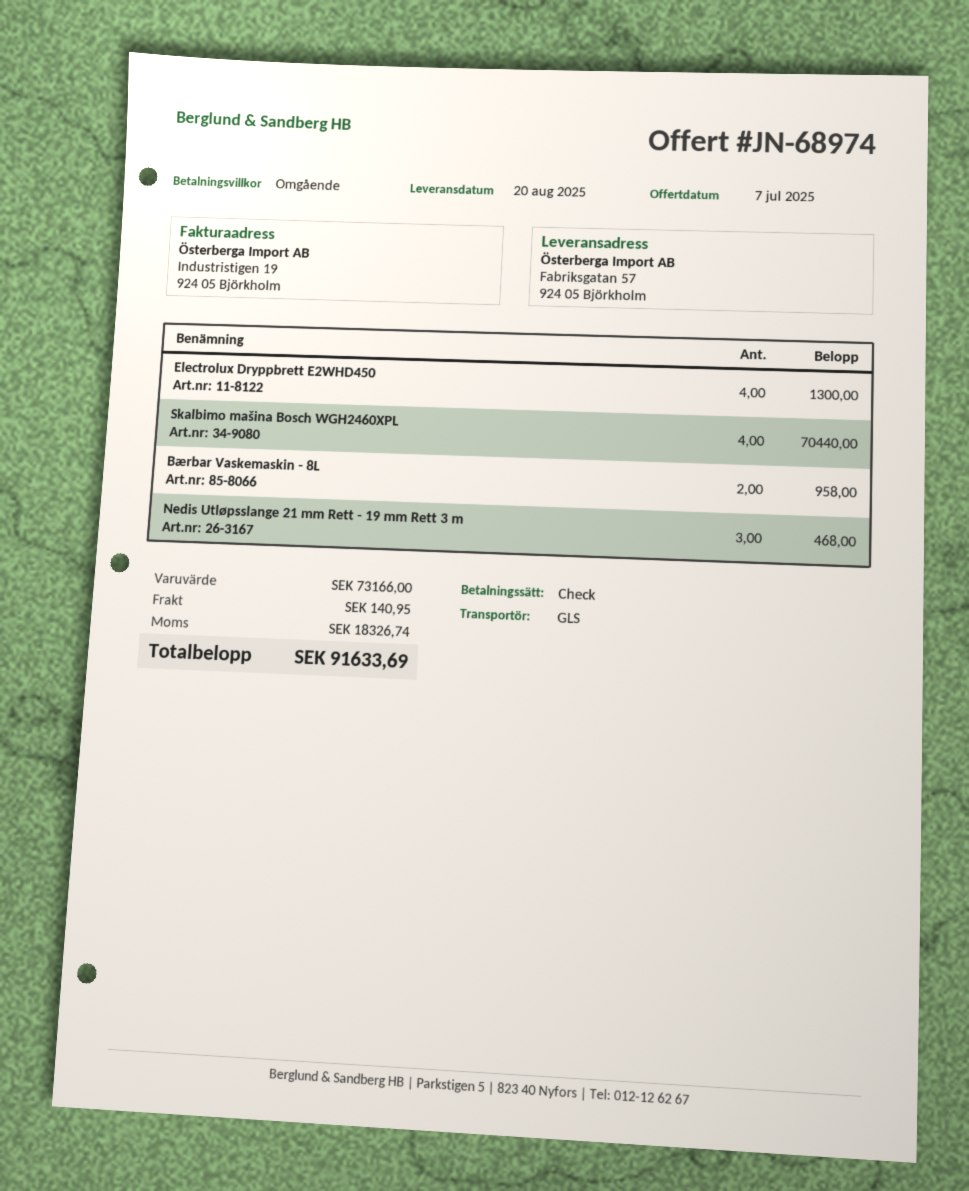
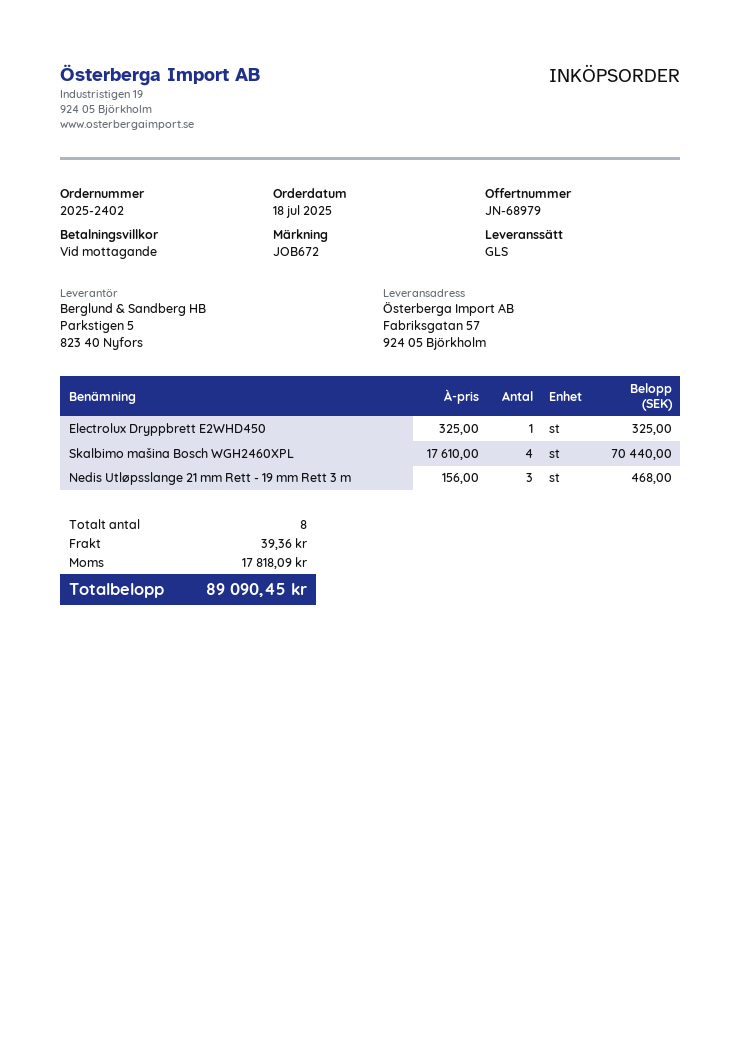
quote number: JN-68974 -> JN-68979
Electrolux Dryppbrett E2WHD450: 4 for 1300.00 -> 1 for 325.00
Bærbar Vaskemaskin - 8L: 2 for 958.00 -> none
shipping: 140.95 -> 39.36
tax: 18326.74 -> 17818.09
total: 91633.69 -> 89090.45

